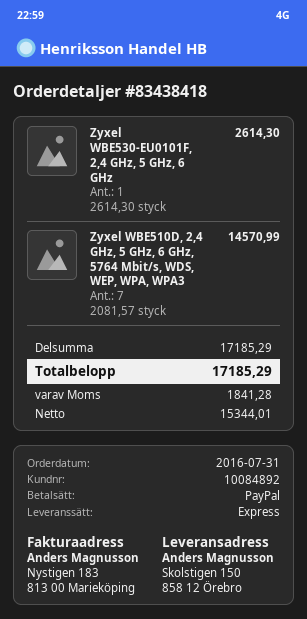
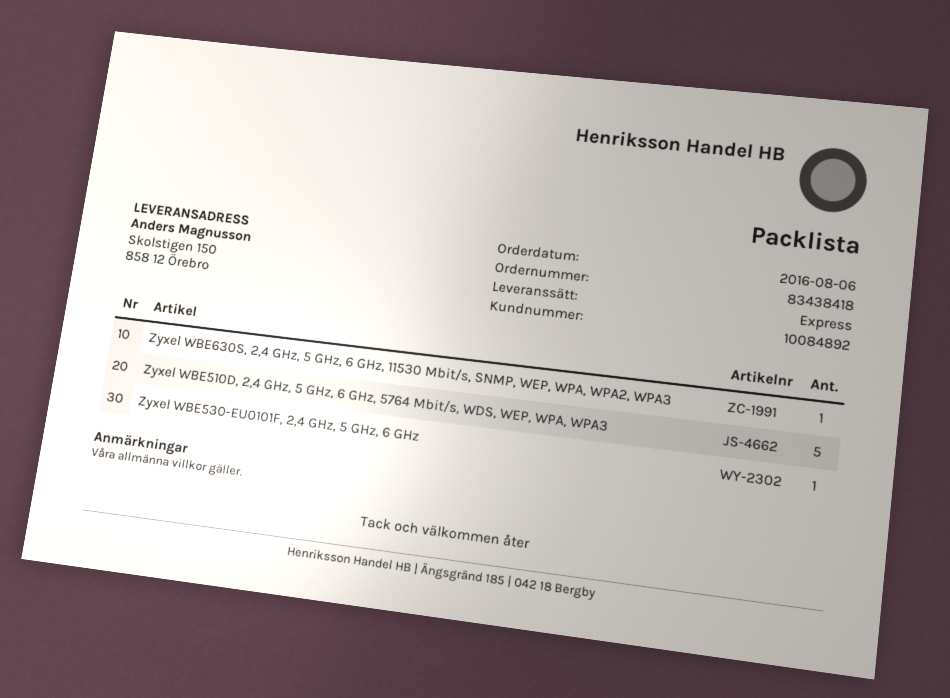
order date: 2016-07-31 -> 2016-08-06
Zyxel WBE510D, 2,4 GHz, 5 GHz, 6 GHz, 5764 Mbit/s, WDS, WEP, WPA, WPA3: 7 -> 5
Zyxel WBE630S, 2,4 GHz, 5 GHz, 6 GHz, 11530 Mbit/s, SNMP, WEP, WPA, WPA2, WPA3: none -> 1

